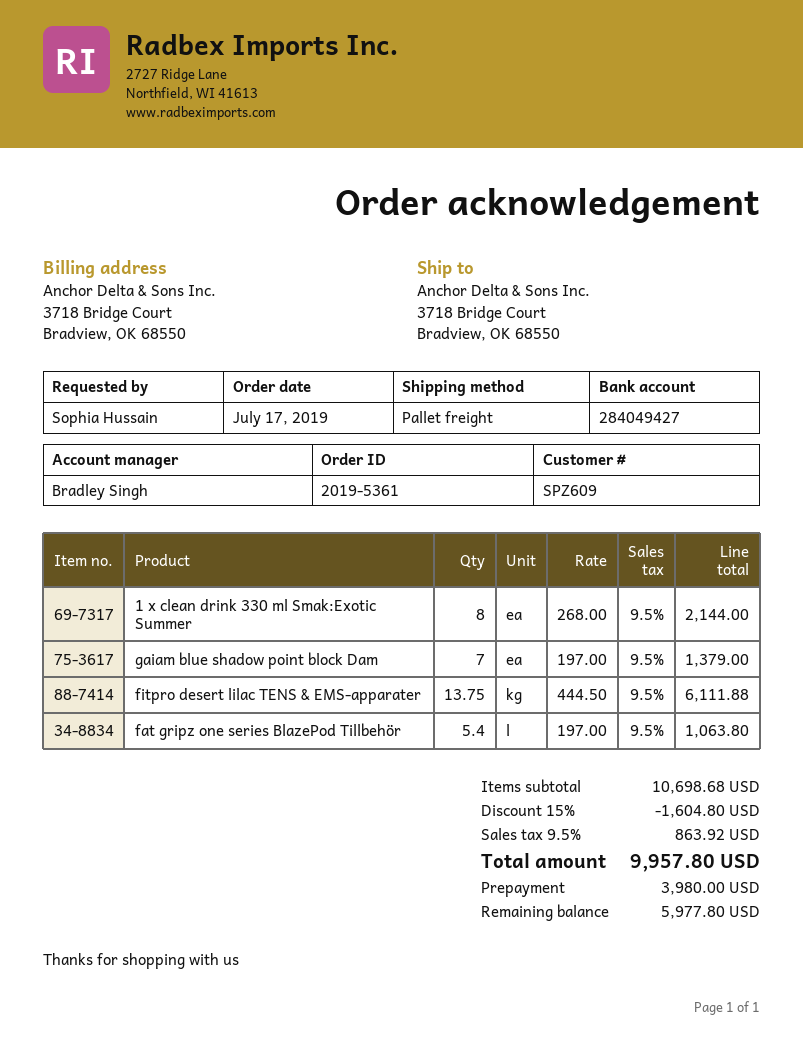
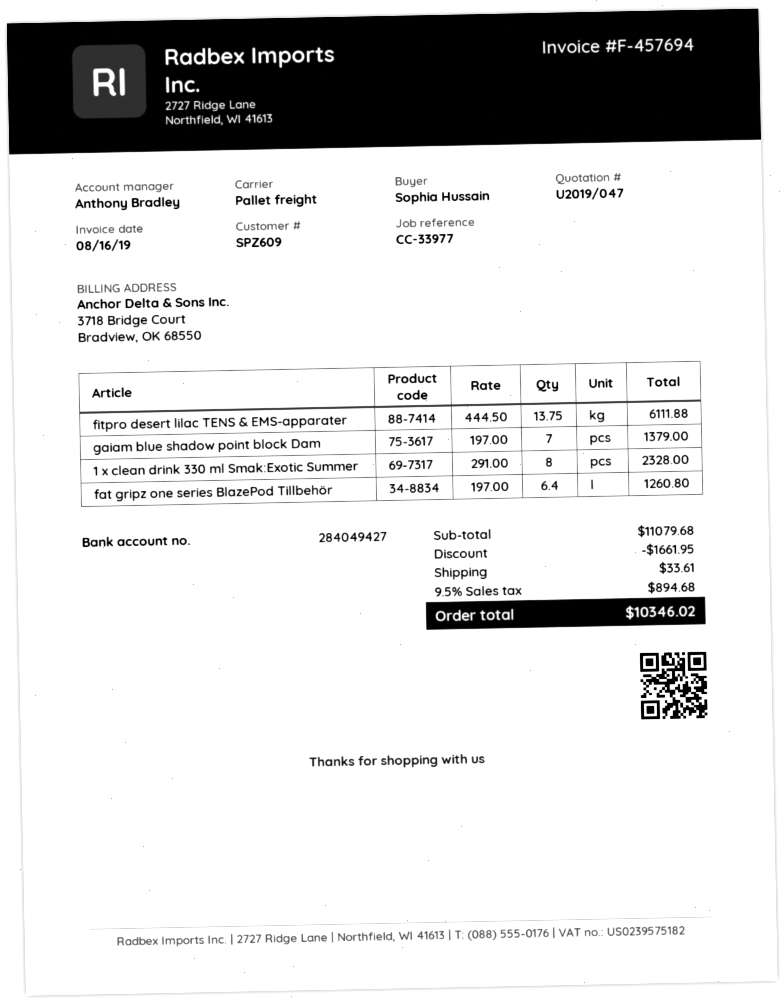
sales rep: Bradley Singh -> Anthony Bradley
1 x clean drink 330 ml Smak:Exotic Summer: 8 x 268.00 = 2144.00 -> 8 x 291.00 = 2328.00
fat gripz one series BlazePod Tillbehör: 5.4 x 197.00 = 1063.80 -> 6.4 x 197.00 = 1260.80
subtotal: 10698.68 -> 11079.68
discount: 1604.80 -> 1661.95
shipping: none -> 33.61
tax: 9.5% = 863.92 -> 9.5% = 894.68
total: 9957.80 -> 10346.02

